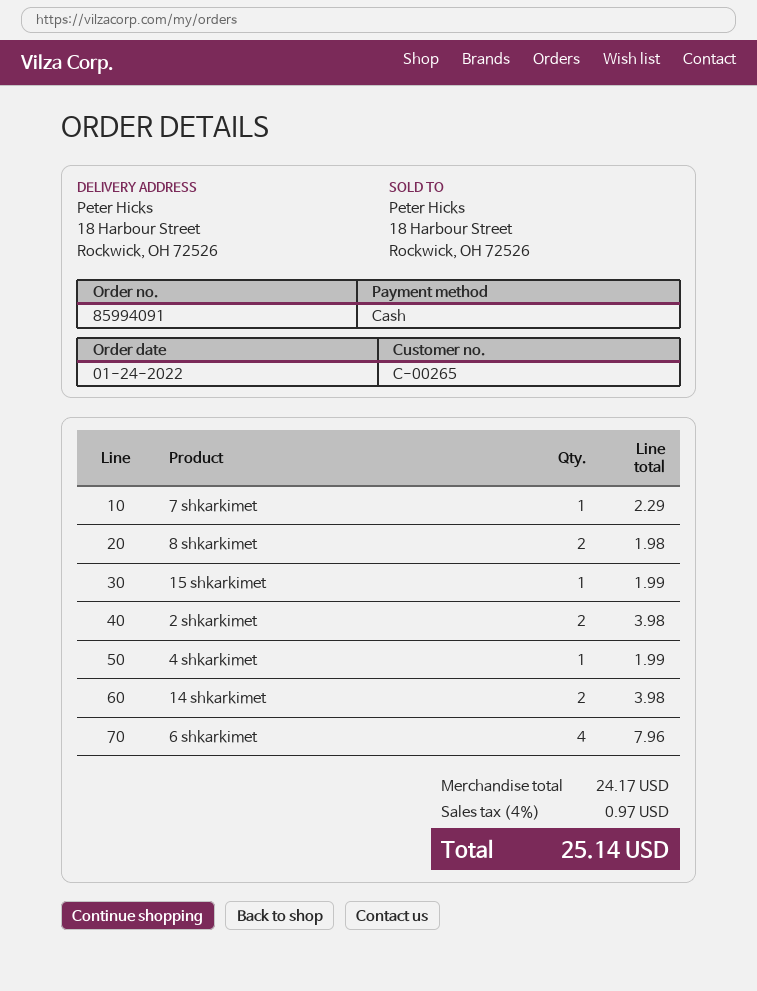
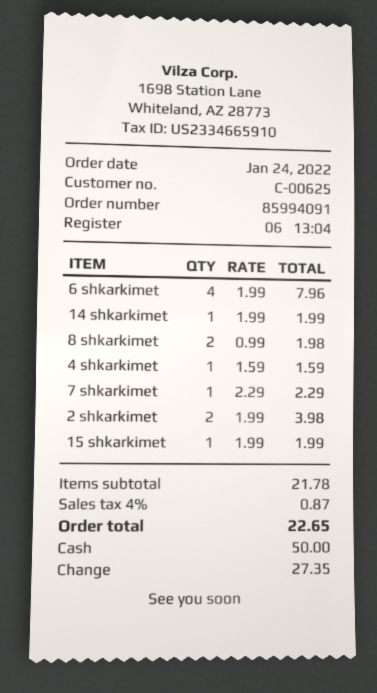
customer number: C-00265 -> C-00625
4 shkarkimet: 1 for 1.99 -> 1 for 1.59
14 shkarkimet: 2 for 3.98 -> 1 for 1.99
subtotal: 24.17 -> 21.78
tax: 4% = 0.97 -> 4% = 0.87
total: 25.14 -> 22.65

